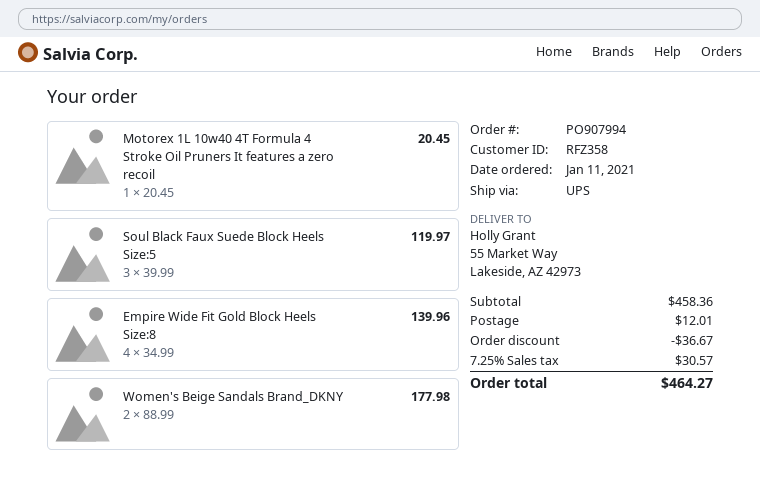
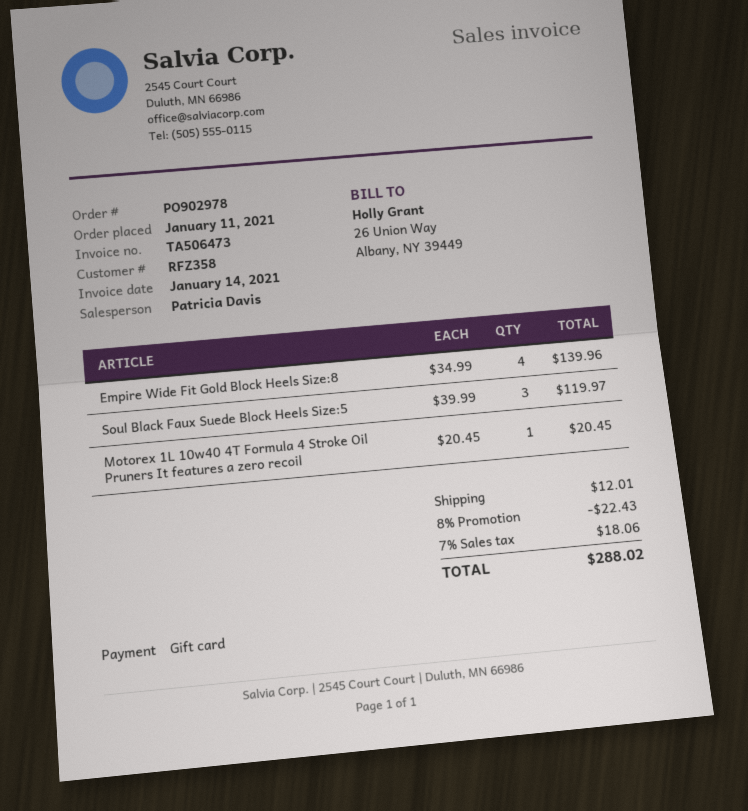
order number: PO907994 -> PO902978
Women's Beige Sandals Brand_DKNY: 2 x 88.99 = 177.98 -> none
discount: 36.67 -> 22.43
tax: 7.25% = 30.57 -> 7% = 18.06
total: 464.27 -> 288.02

